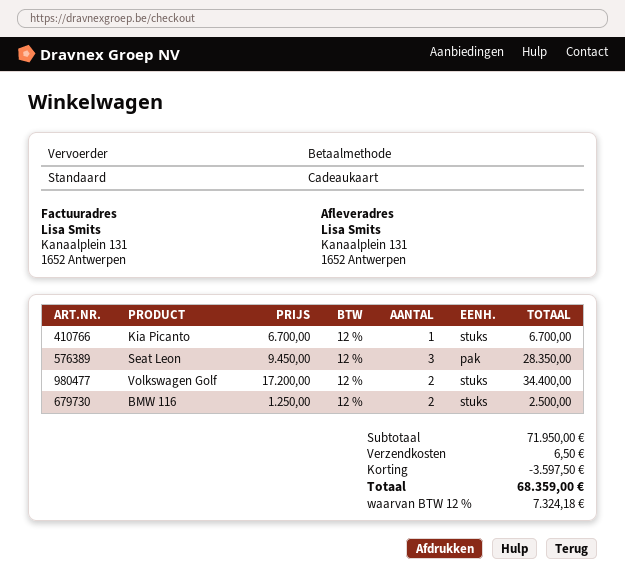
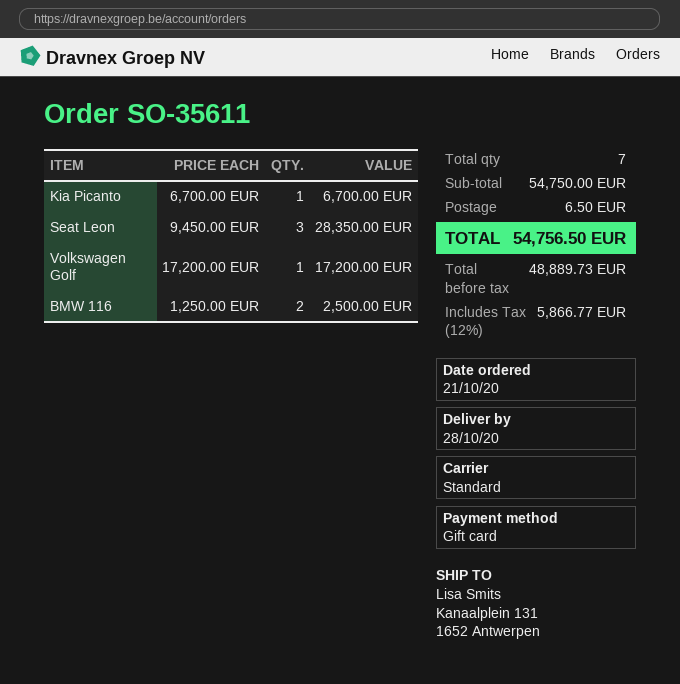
Volkswagen Golf: 2 x 17200.00 = 34400.00 -> 1 x 17200.00 = 17200.00
subtotal: 71950.00 -> 54750.00
discount: 3597.50 -> none
tax: 12% = 7324.18 -> 12% = 5866.77
total: 68359.00 -> 54756.50

